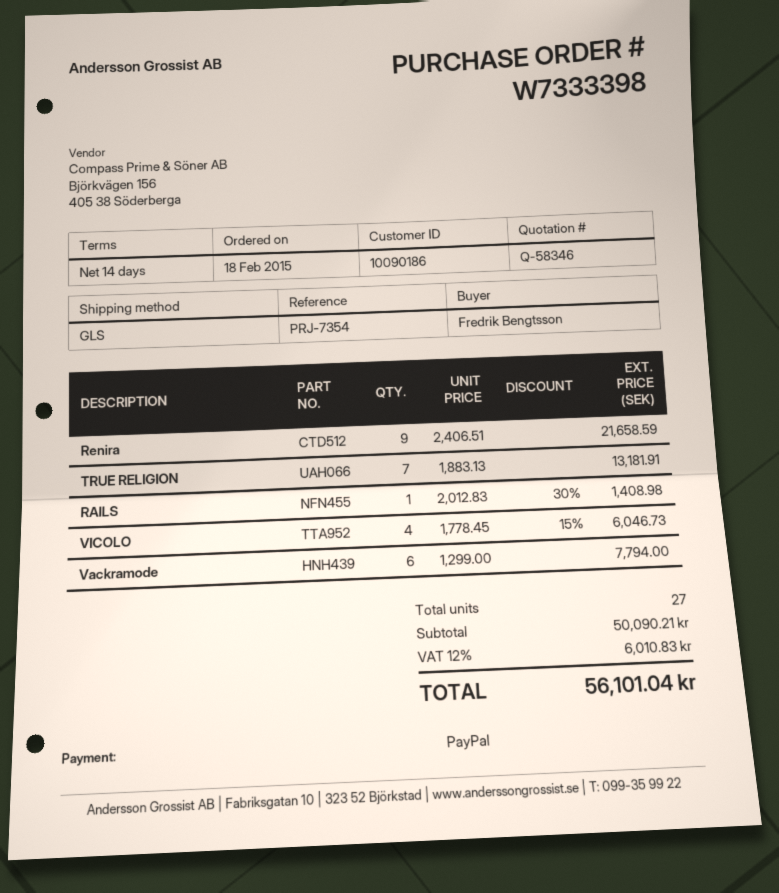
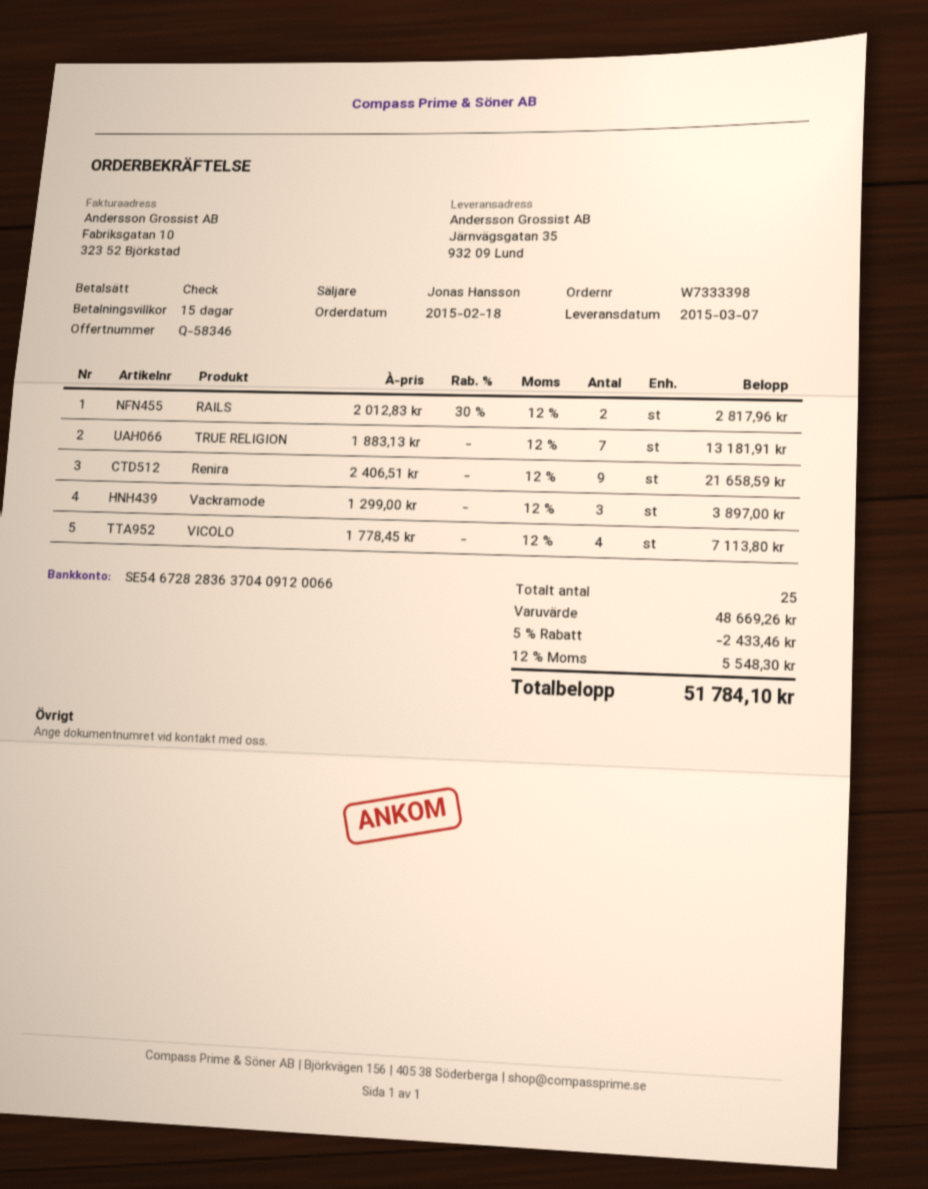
payment terms: 14 days -> 15 days
payment method: PayPal -> cheque
RAILS: 1 x 2012.83 - 30% = 1408.98 -> 2 x 2012.83 - 30% = 2817.96
VICOLO: 4 x 1778.45 - 15% = 6046.73 -> 4 x 1778.45 = 7113.80
Vackramode: 6 x 1299.00 = 7794.00 -> 3 x 1299.00 = 3897.00
total quantity: 27 -> 25
subtotal: 50090.21 -> 48669.26
discount: none -> 5% = 2433.46
tax: 12% = 6010.83 -> 12% = 5548.30
total: 56101.04 -> 51784.10

